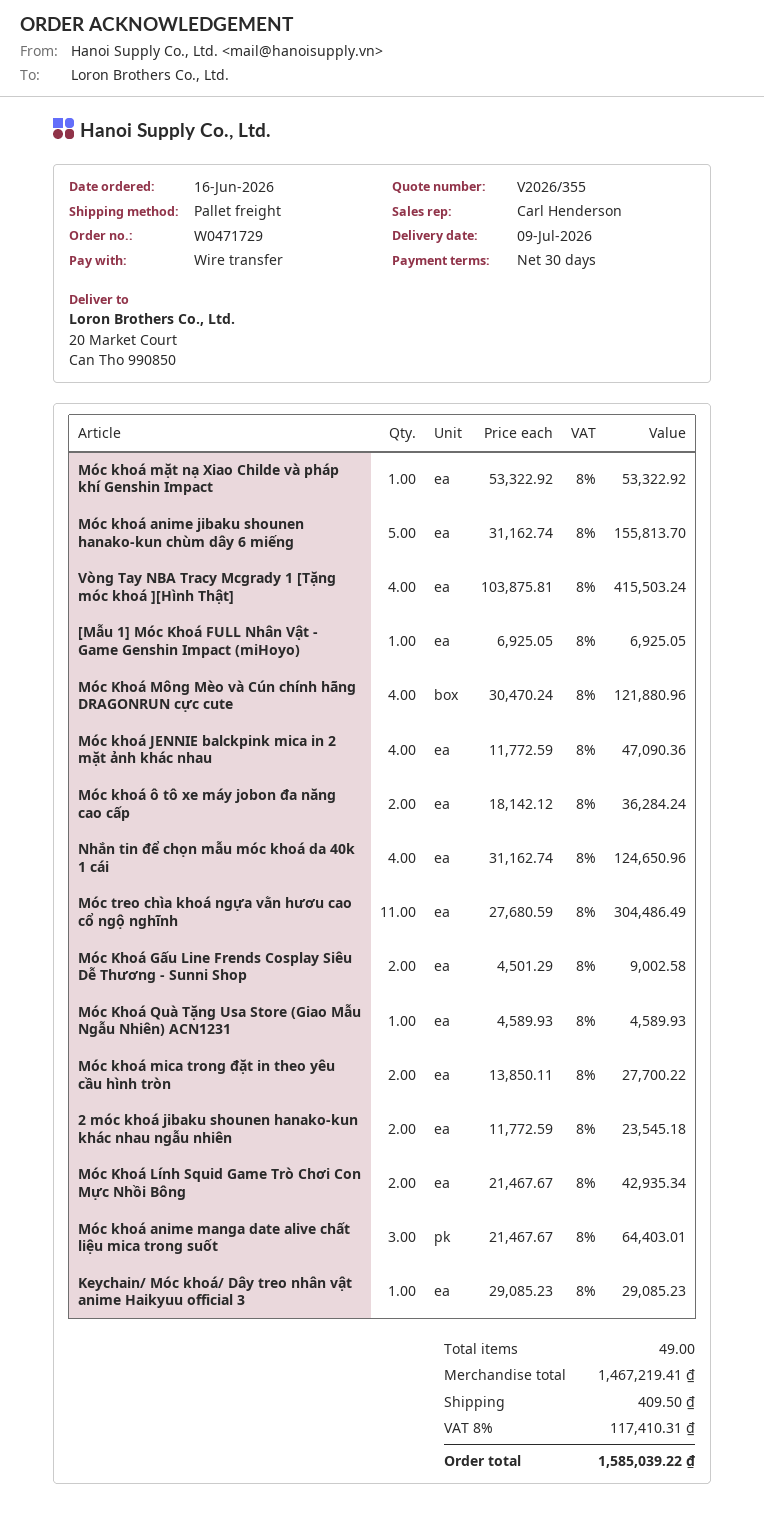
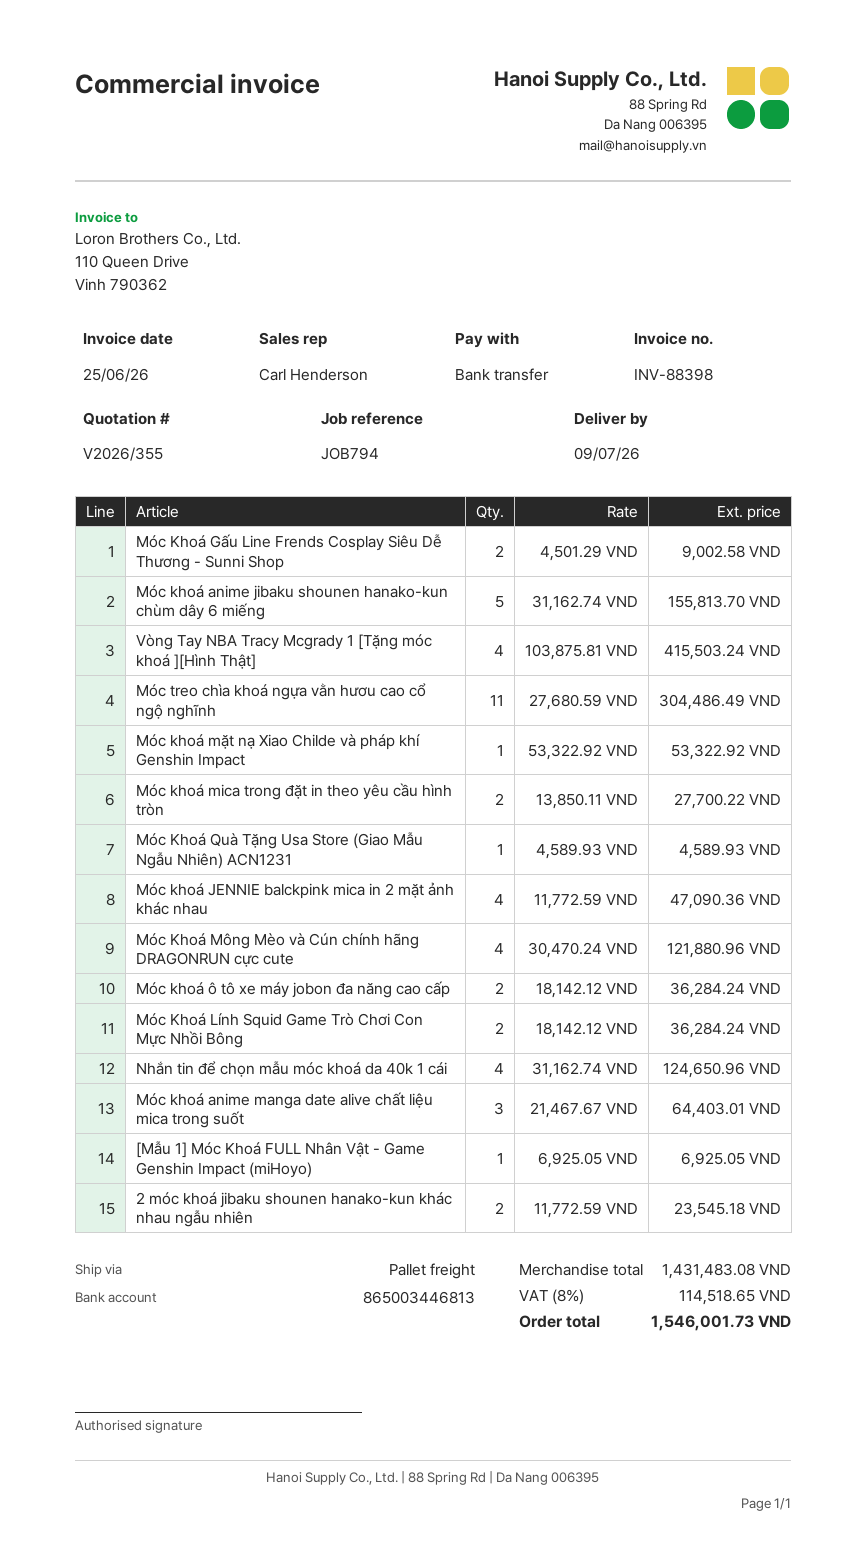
Móc Khoá Lính Squid Game Trò Chơi Con Mực Nhồi Bông: 2 x 21467.67 = 42935.34 -> 2 x 18142.12 = 36284.24
Keychain/ Móc khoá/ Dây treo nhân vật anime Haikyuu official 3: 1 x 29085.23 = 29085.23 -> none
subtotal: 1467219.41 -> 1431483.08
shipping: 409.50 -> none
tax: 8% = 117410.31 -> 8% = 114518.65
total: 1585039.22 -> 1546001.73

